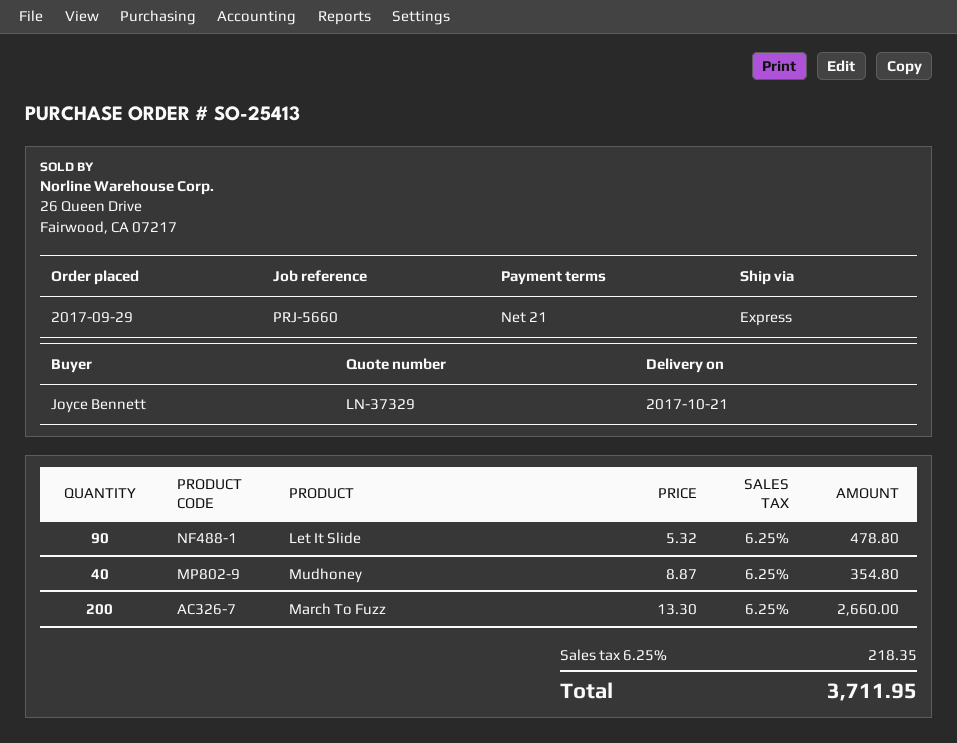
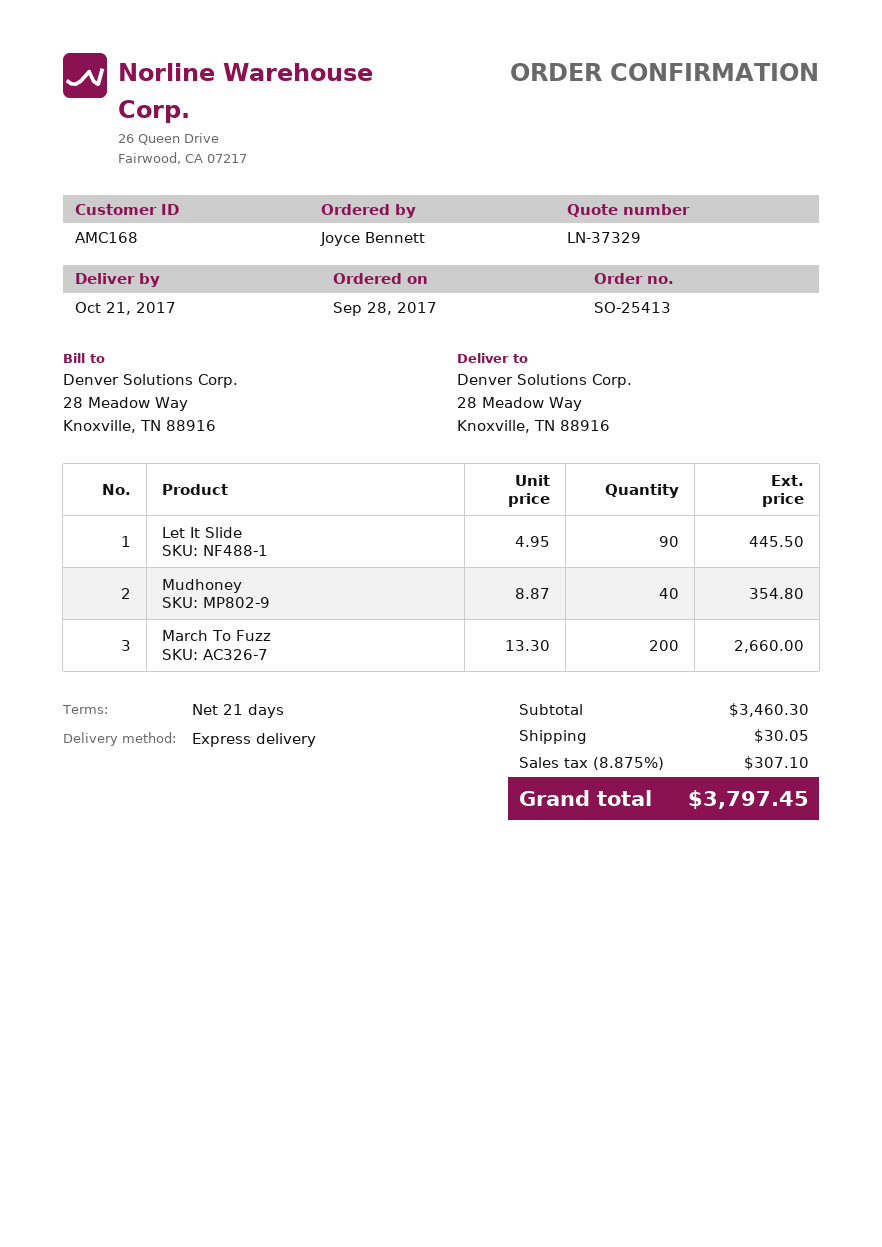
order date: 2017-09-29 -> 2017-09-28
Let It Slide: 90 x 5.32 = 478.80 -> 90 x 4.95 = 445.50
shipping: none -> 30.05
tax: 6.25% = 218.35 -> 8.875% = 307.10
total: 3711.95 -> 3797.45

